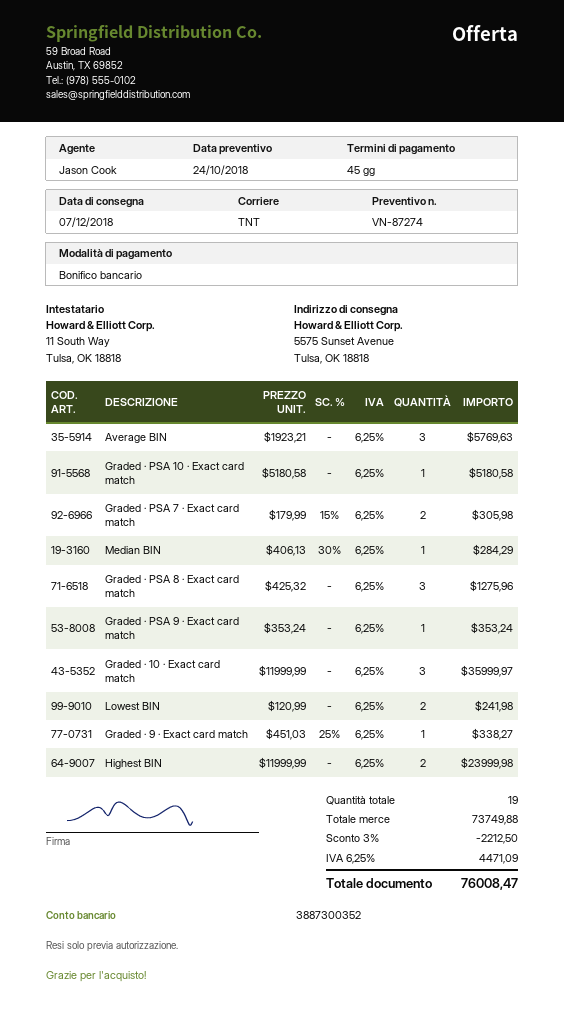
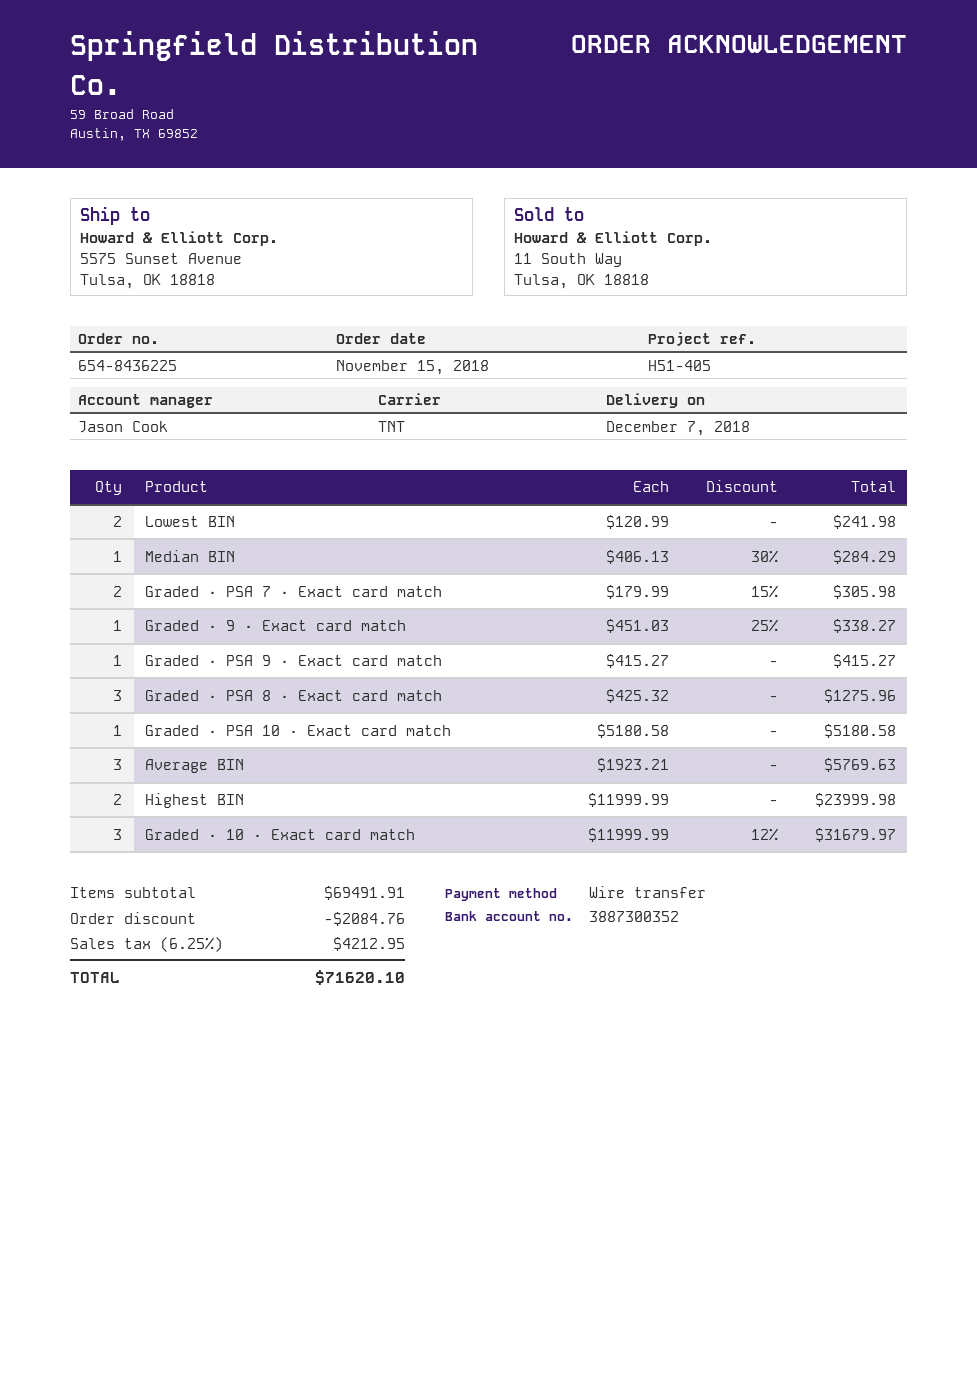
Graded · PSA 9 · Exact card match: 1 x 353.24 = 353.24 -> 1 x 415.27 = 415.27
Graded · 10 · Exact card match: 3 x 11999.99 = 35999.97 -> 3 x 11999.99 - 12% = 31679.97
subtotal: 73749.88 -> 69491.91
discount: 2212.50 -> 2084.76
tax: 6.25% = 4471.09 -> 6.25% = 4212.95
total: 76008.47 -> 71620.10

